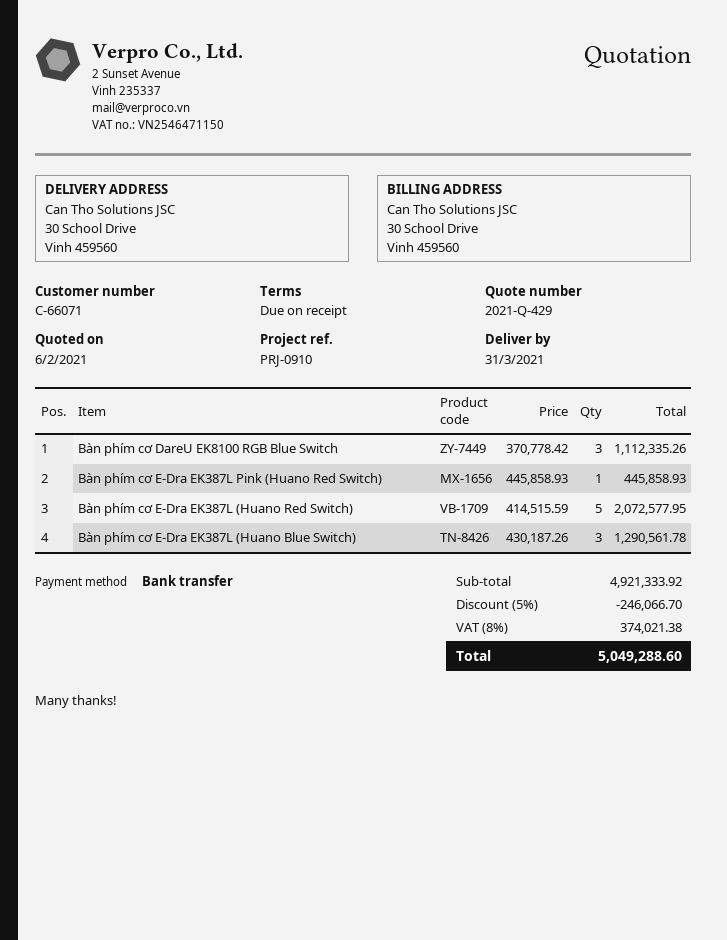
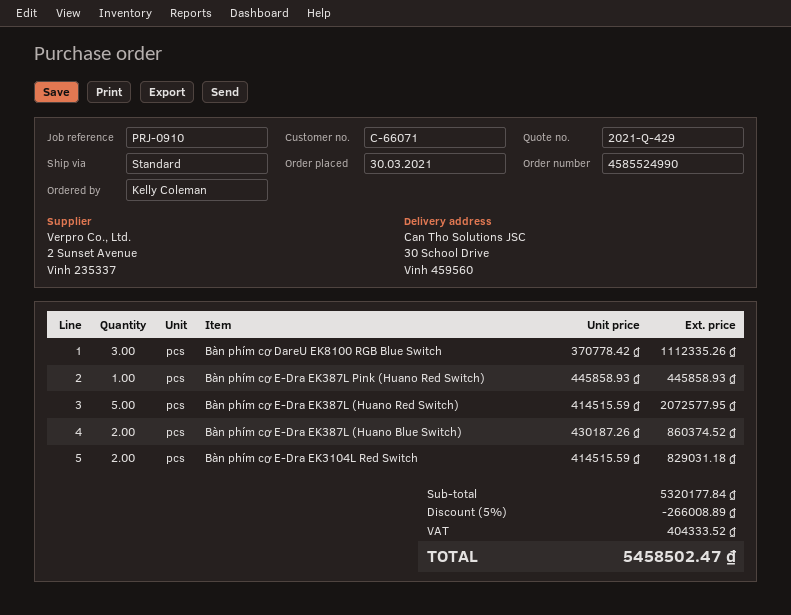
Bàn phím cơ E-Dra EK387L (Huano Blue Switch): 3 x 430187.26 = 1290561.78 -> 2 x 430187.26 = 860374.52
Bàn phím cơ E-Dra EK3104L Red Switch: none -> 2 x 414515.59 = 829031.18
subtotal: 4921333.92 -> 5320177.84
discount: 5% = 246066.70 -> 5% = 266008.89
tax: 374021.38 -> 404333.52
total: 5049288.60 -> 5458502.47

